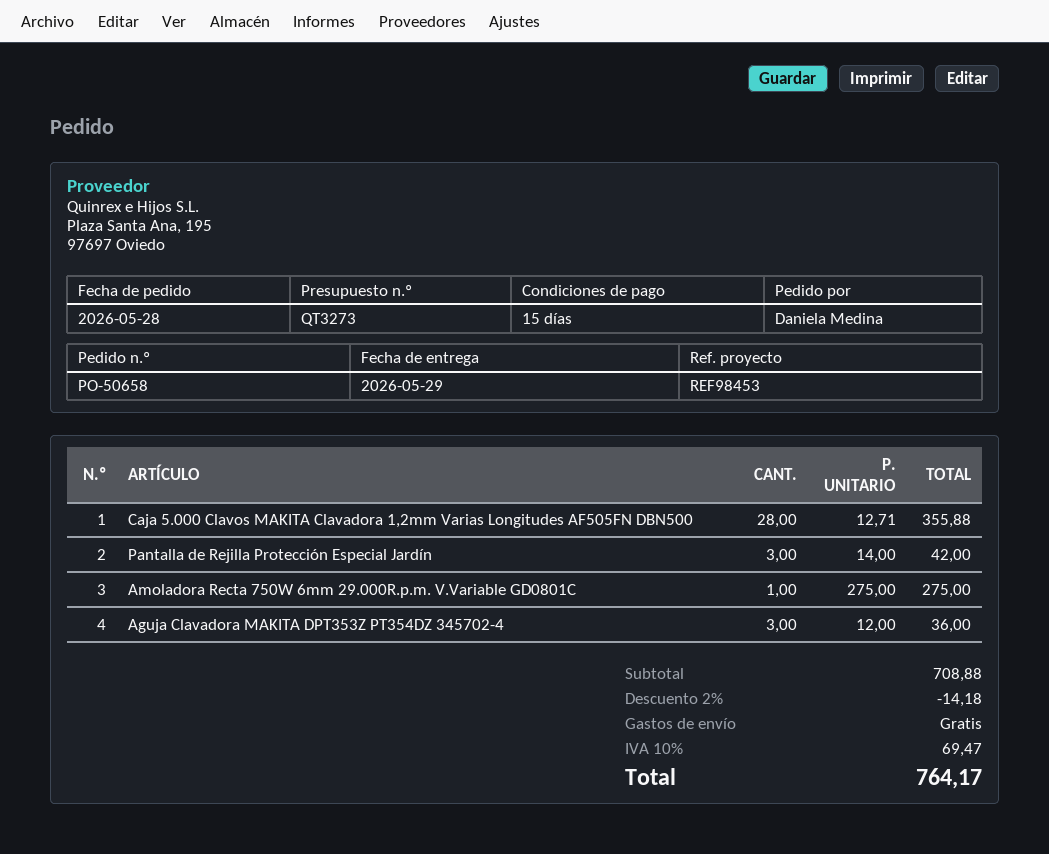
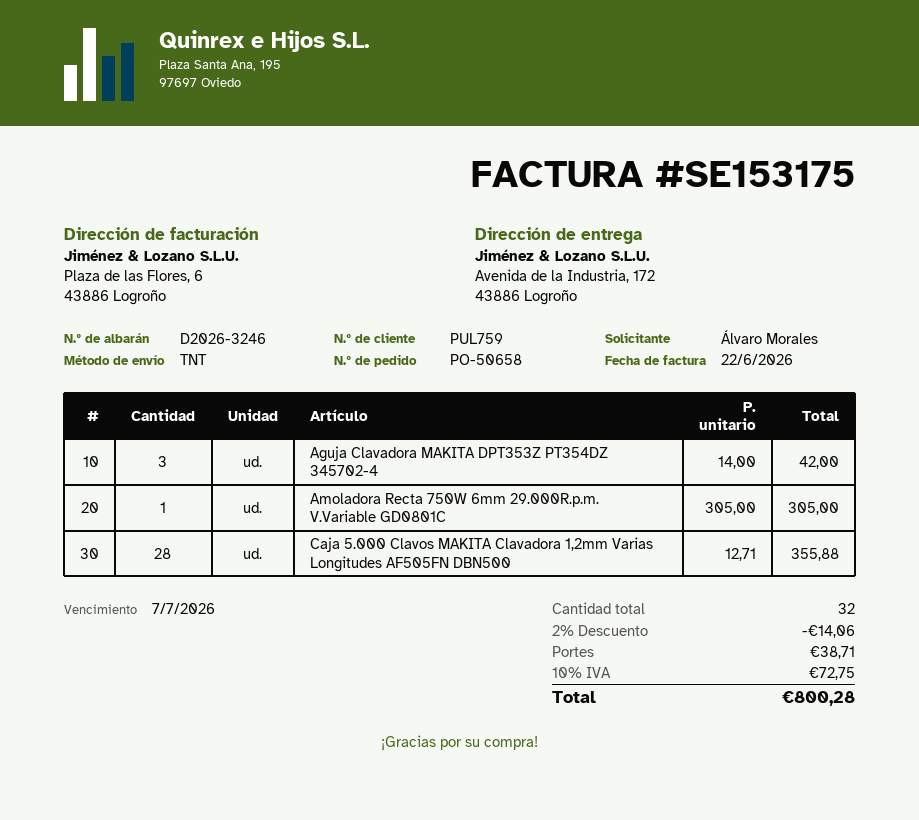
ordered by: Daniela Medina -> Álvaro Morales
Pantalla de Rejilla Protección Especial Jardín: 3 x 14.00 = 42.00 -> none
Amoladora Recta 750W 6mm 29.000R.p.m. V.Variable GD0801C: 1 x 275.00 = 275.00 -> 1 x 305.00 = 305.00
Aguja Clavadora MAKITA DPT353Z PT354DZ 345702-4: 3 x 12.00 = 36.00 -> 3 x 14.00 = 42.00
discount: 2% = 14.18 -> 2% = 14.06
shipping: 0.00 -> 38.71
tax: 10% = 69.47 -> 10% = 72.75
total: 764.17 -> 800.28

